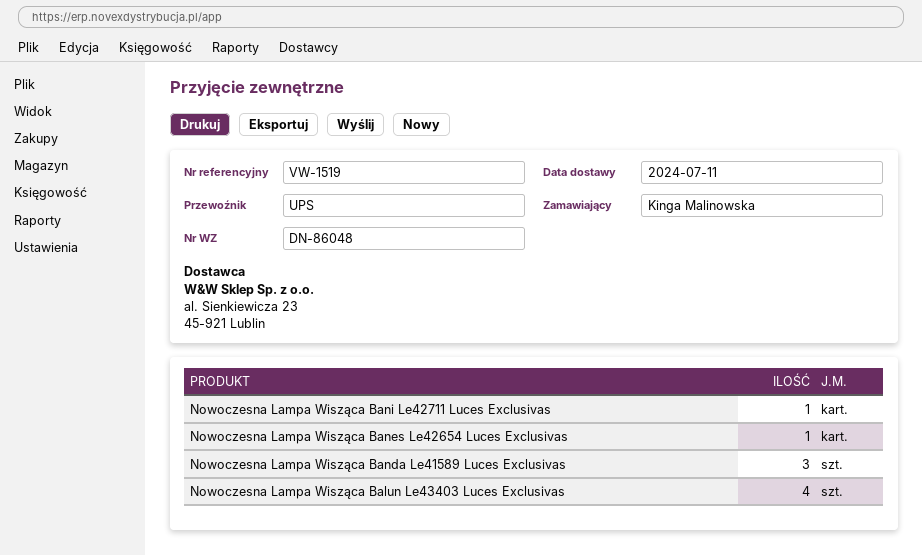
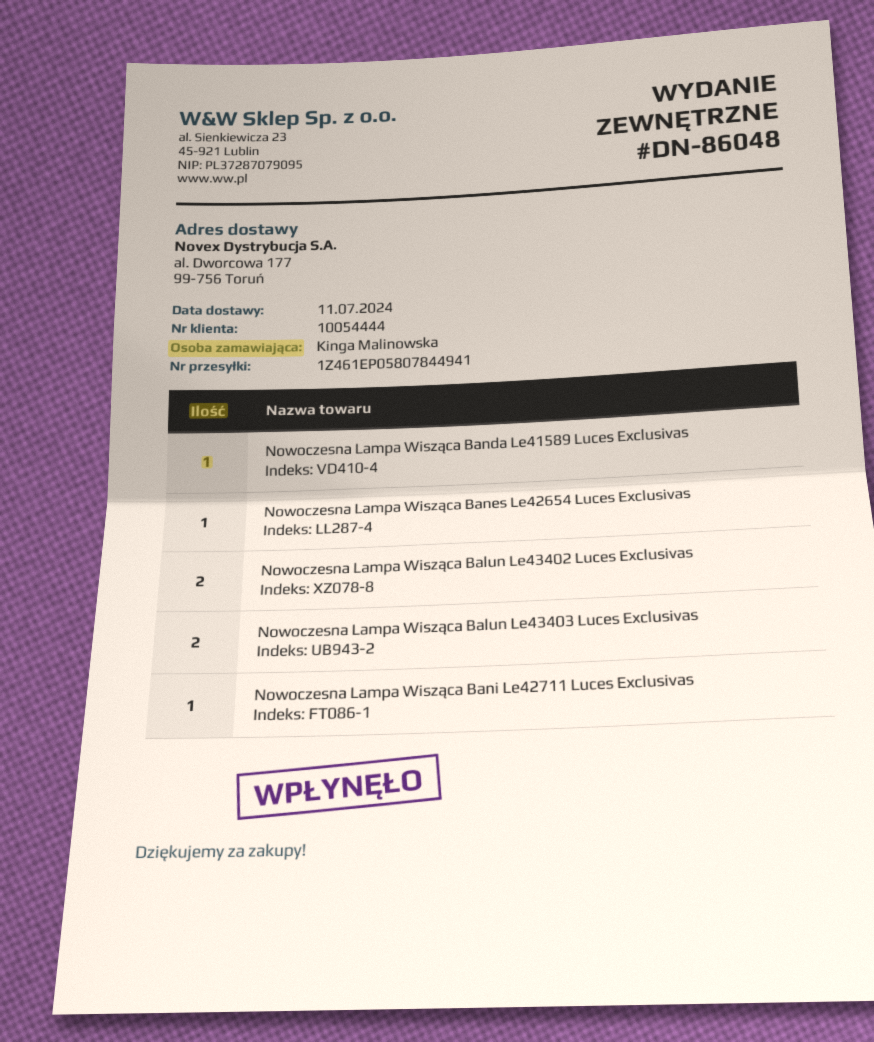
Nowoczesna Lampa Wisząca Banda Le41589 Luces Exclusivas: 3 -> 1
Nowoczesna Lampa Wisząca Balun Le43403 Luces Exclusivas: 4 -> 2
Nowoczesna Lampa Wisząca Balun Le43402 Luces Exclusivas: none -> 2

